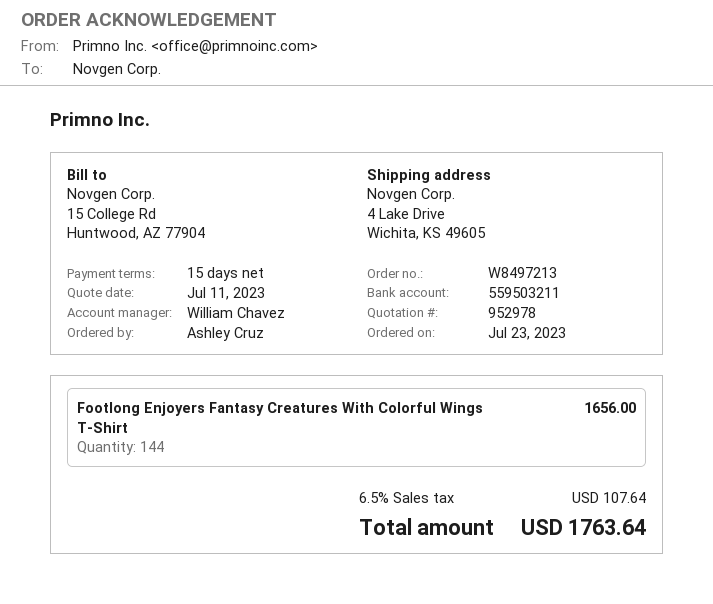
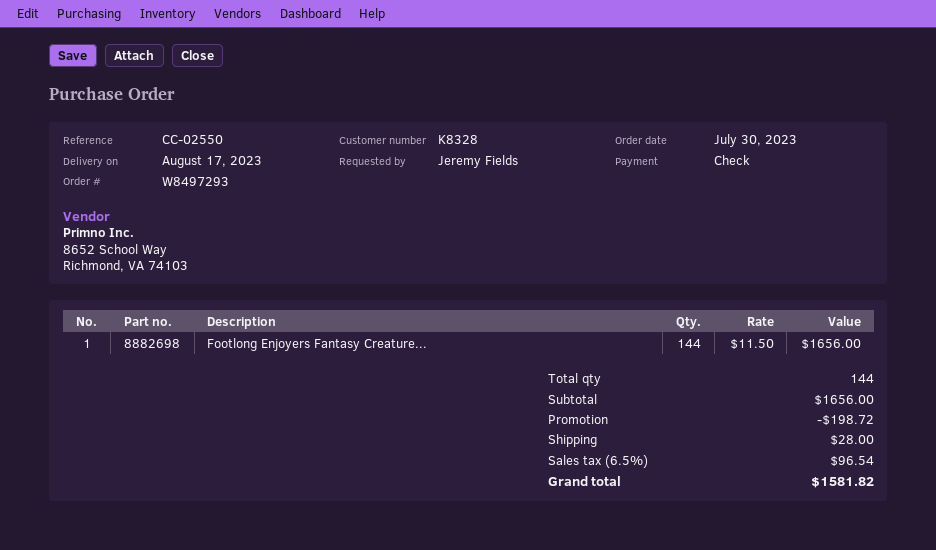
order number: W8497213 -> W8497293
order date: 2023-07-23 -> 2023-07-30
ordered by: Ashley Cruz -> Jeremy Fields
discount: none -> 198.72
shipping: none -> 28.00
tax: 6.5% = 107.64 -> 6.5% = 96.54
total: 1763.64 -> 1581.82

